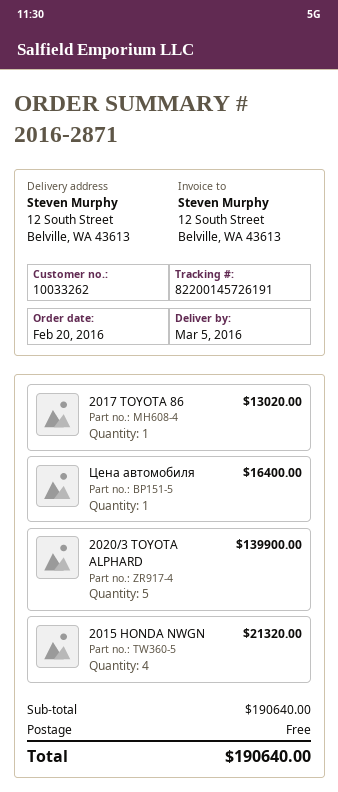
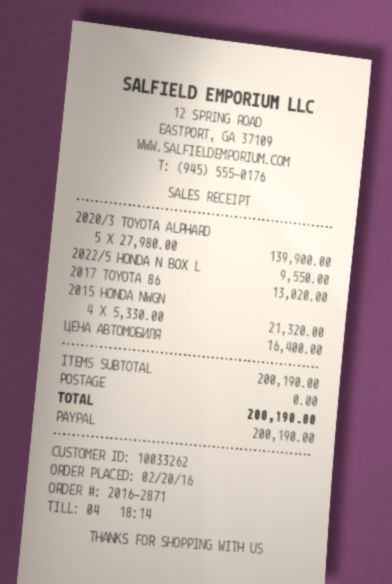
2022/5 HONDA N BOX L: none -> 1 for 9550.00
subtotal: 190640.00 -> 200190.00
total: 190640.00 -> 200190.00

